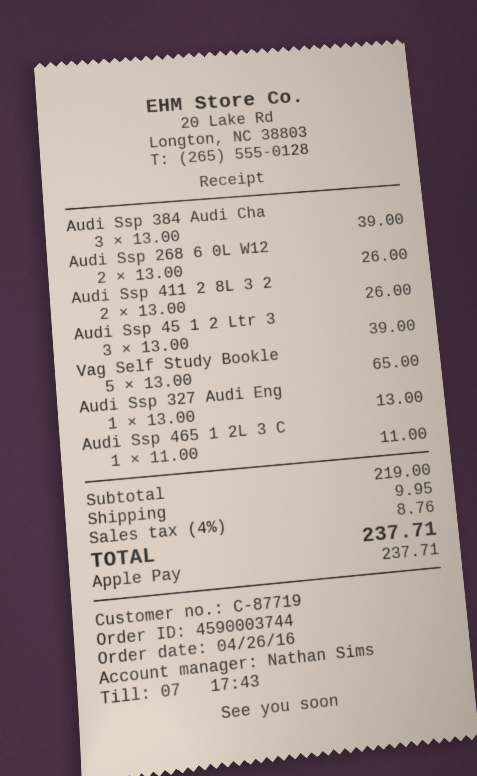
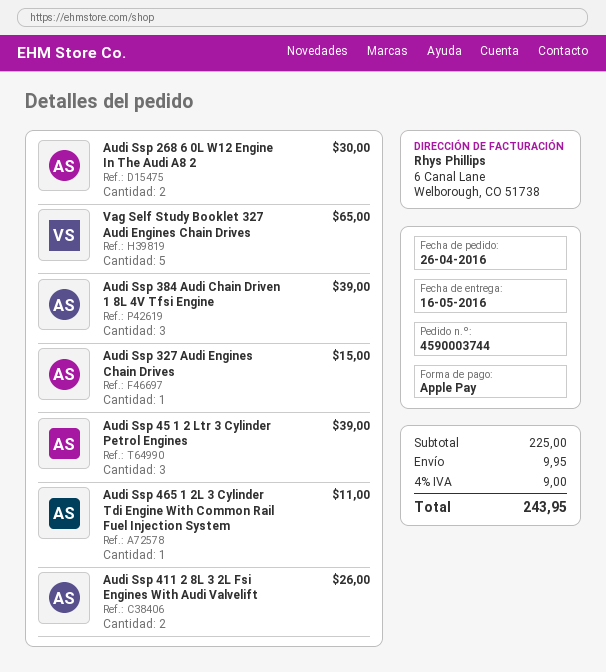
Audi Ssp 268 6 0L W12: 2 for 26.00 -> 2 for 30.00
Audi Ssp 327 Audi Eng: 1 for 13.00 -> 1 for 15.00
subtotal: 219.00 -> 225.00
tax: 4% = 8.76 -> 4% = 9.00
total: 237.71 -> 243.95

